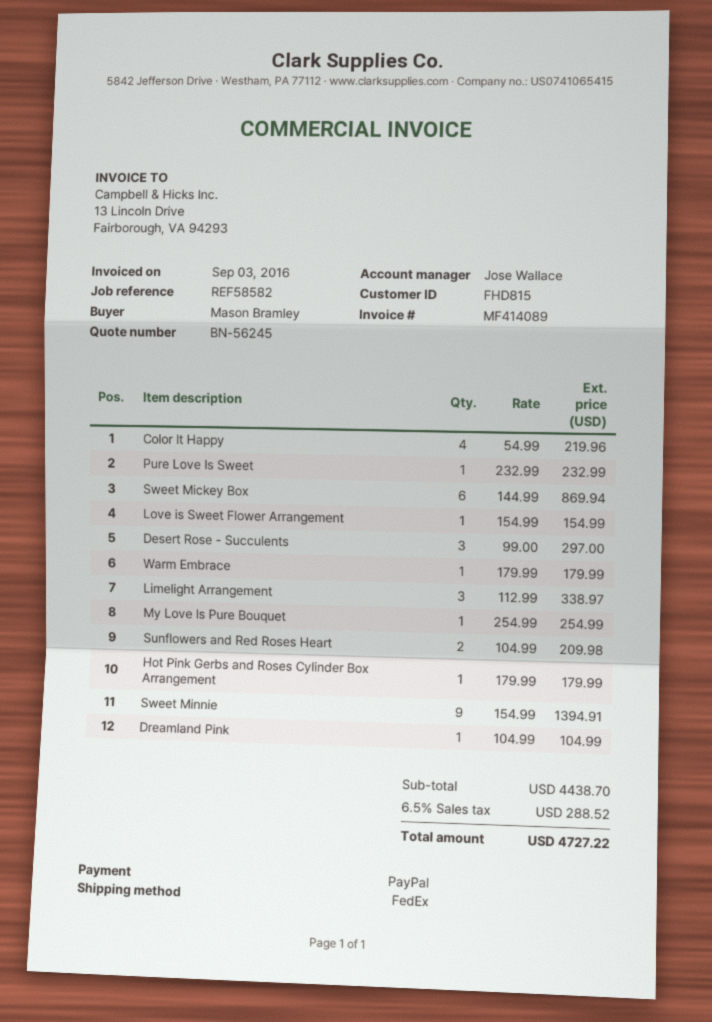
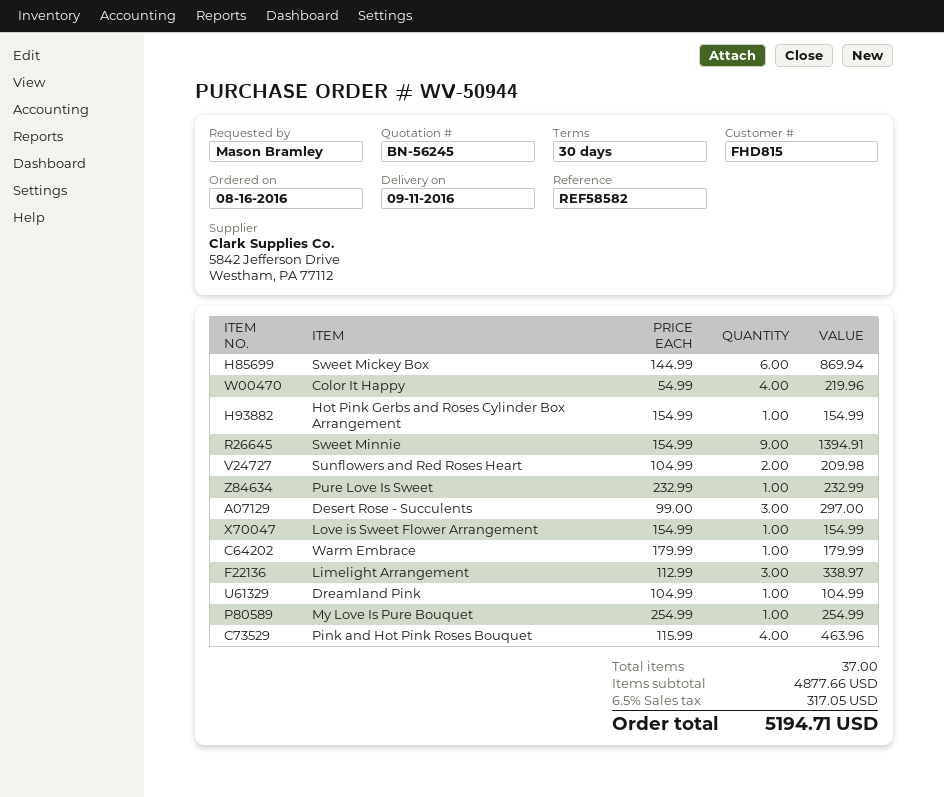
Hot Pink Gerbs and Roses Cylinder Box Arrangement: 1 x 179.99 = 179.99 -> 1 x 154.99 = 154.99
Pink and Hot Pink Roses Bouquet: none -> 4 x 115.99 = 463.96
subtotal: 4438.70 -> 4877.66
tax: 6.5% = 288.52 -> 6.5% = 317.05
total: 4727.22 -> 5194.71

